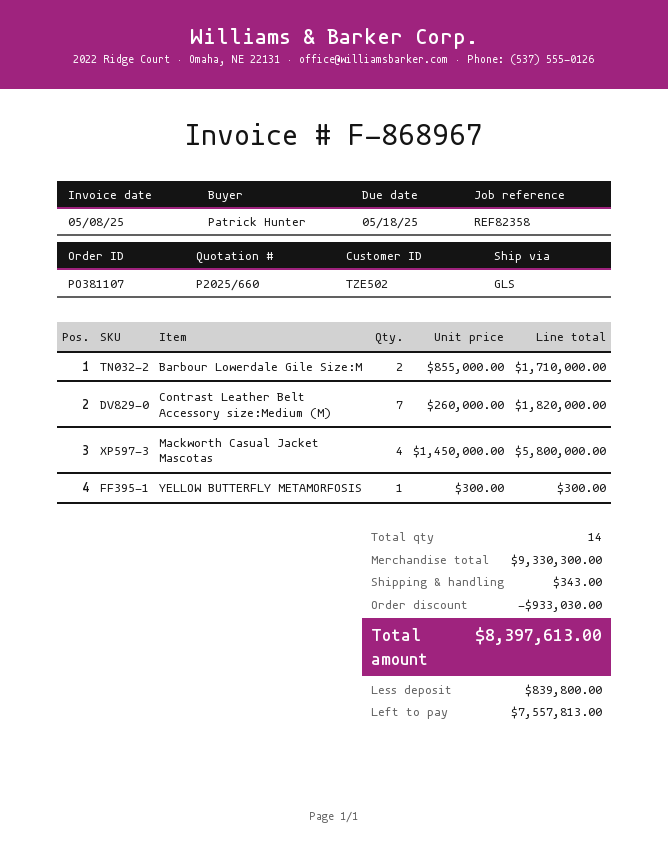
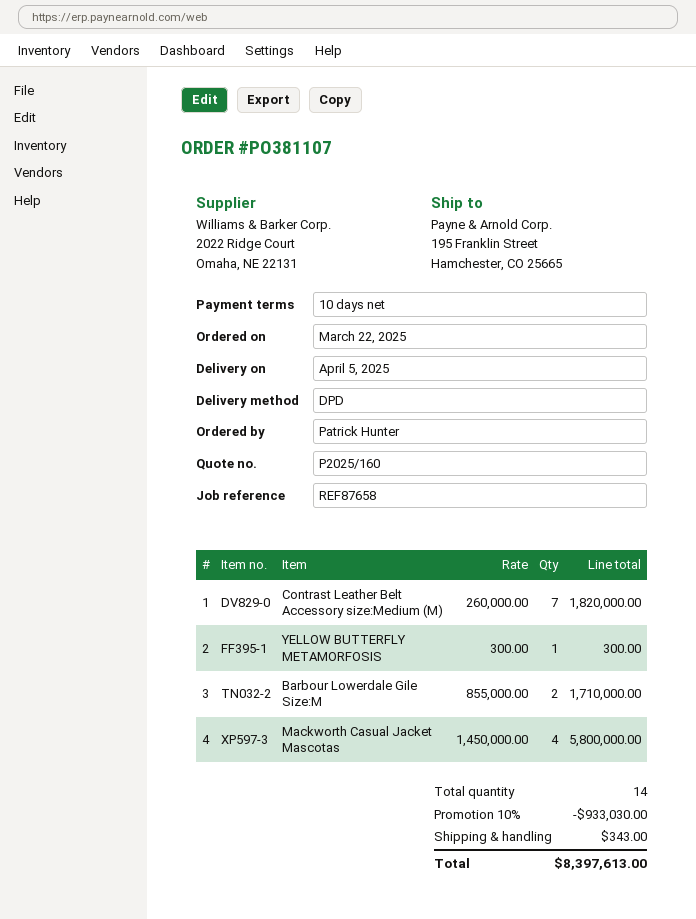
quote number: P2025/660 -> P2025/160
reference: REF82358 -> REF87658
shipping method: GLS -> DPD

